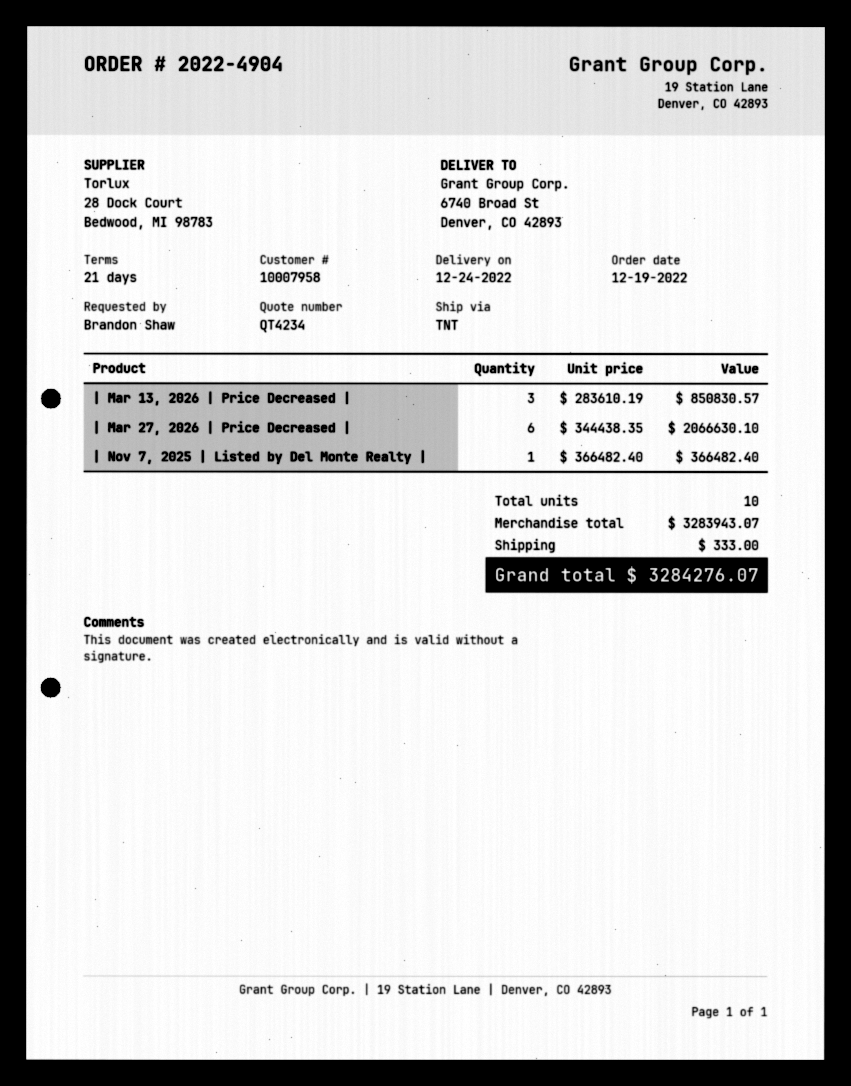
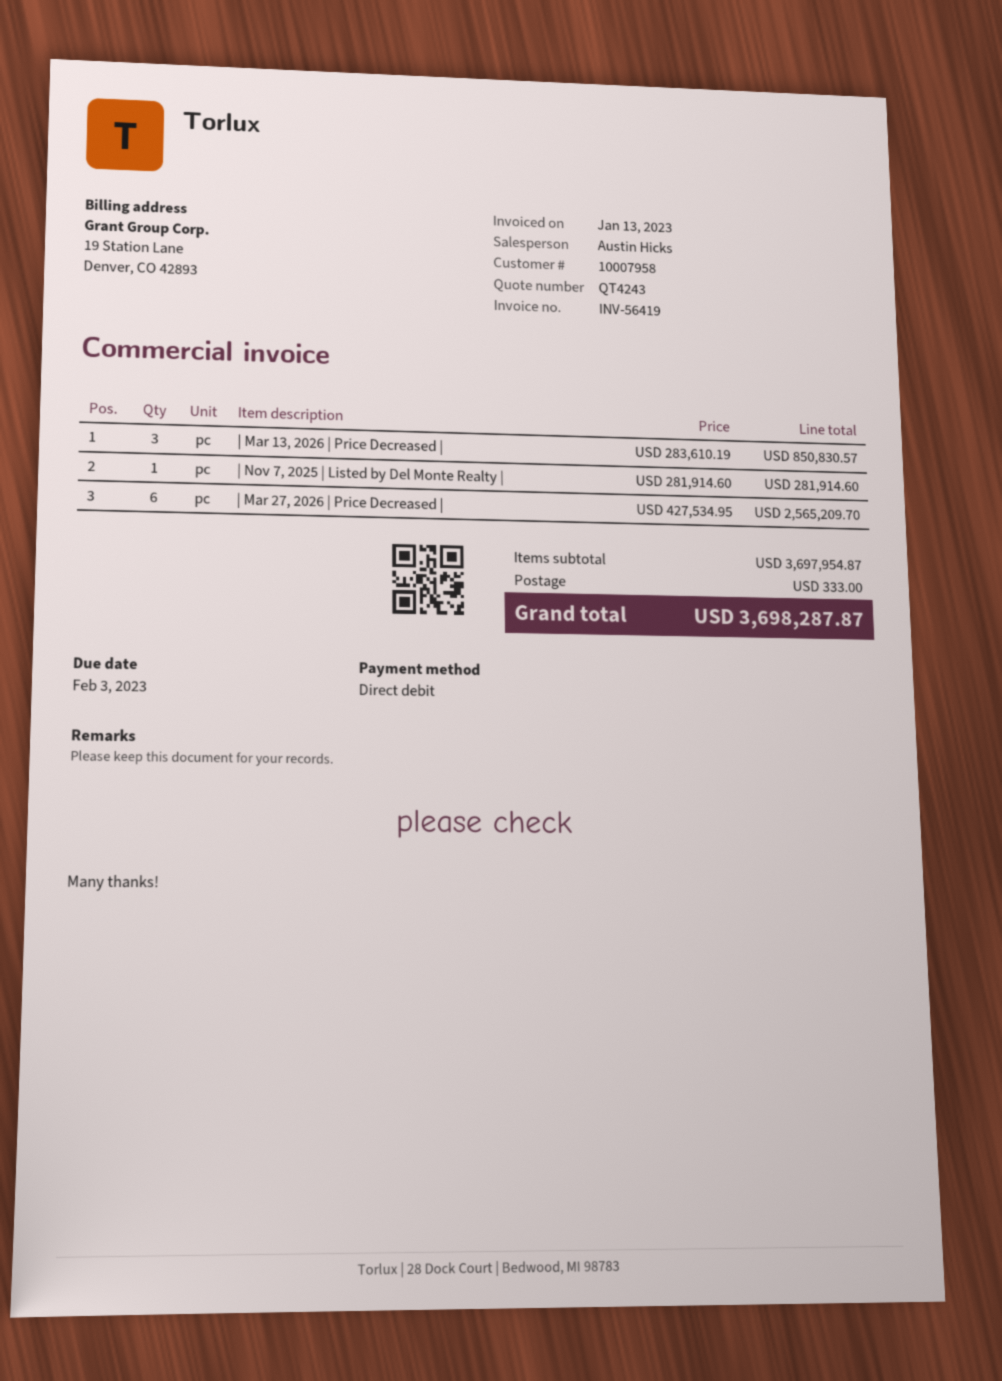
quote number: QT4234 -> QT4243
| Mar 27, 2026 | Price Decreased |: 6 x 344438.35 = 2066630.10 -> 6 x 427534.95 = 2565209.70
| Nov 7, 2025 | Listed by Del Monte Realty |: 1 x 366482.40 = 366482.40 -> 1 x 281914.60 = 281914.60
subtotal: 3283943.07 -> 3697954.87
total: 3284276.07 -> 3698287.87

